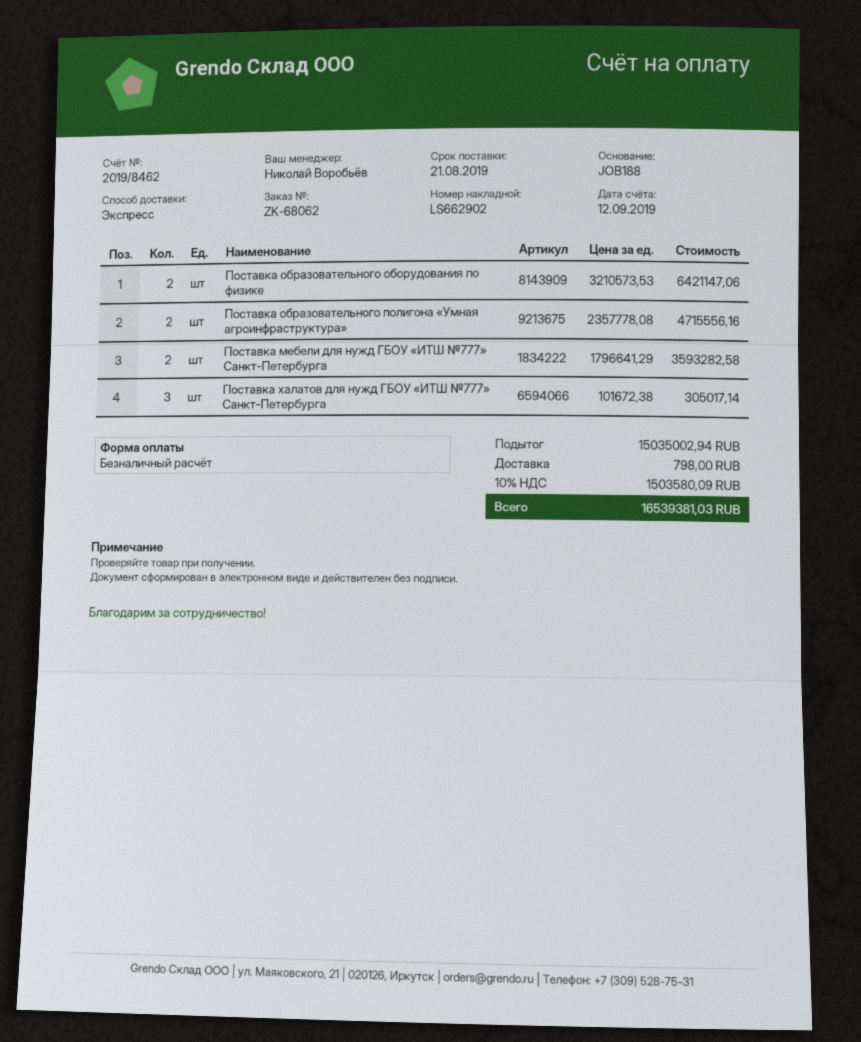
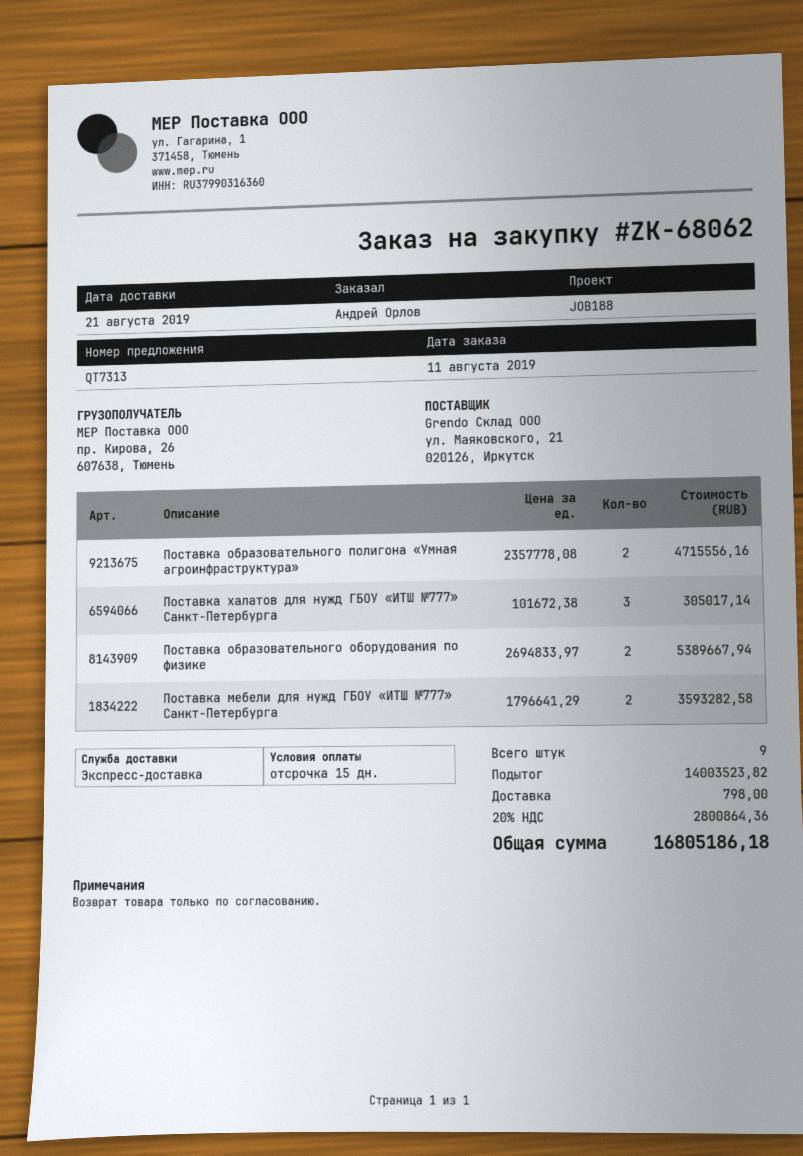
Поставка образовательного оборудования по физике: 2 x 3210573.53 = 6421147.06 -> 2 x 2694833.97 = 5389667.94
subtotal: 15035002.94 -> 14003523.82
tax: 10% = 1503580.09 -> 20% = 2800864.36
total: 16539381.03 -> 16805186.18

